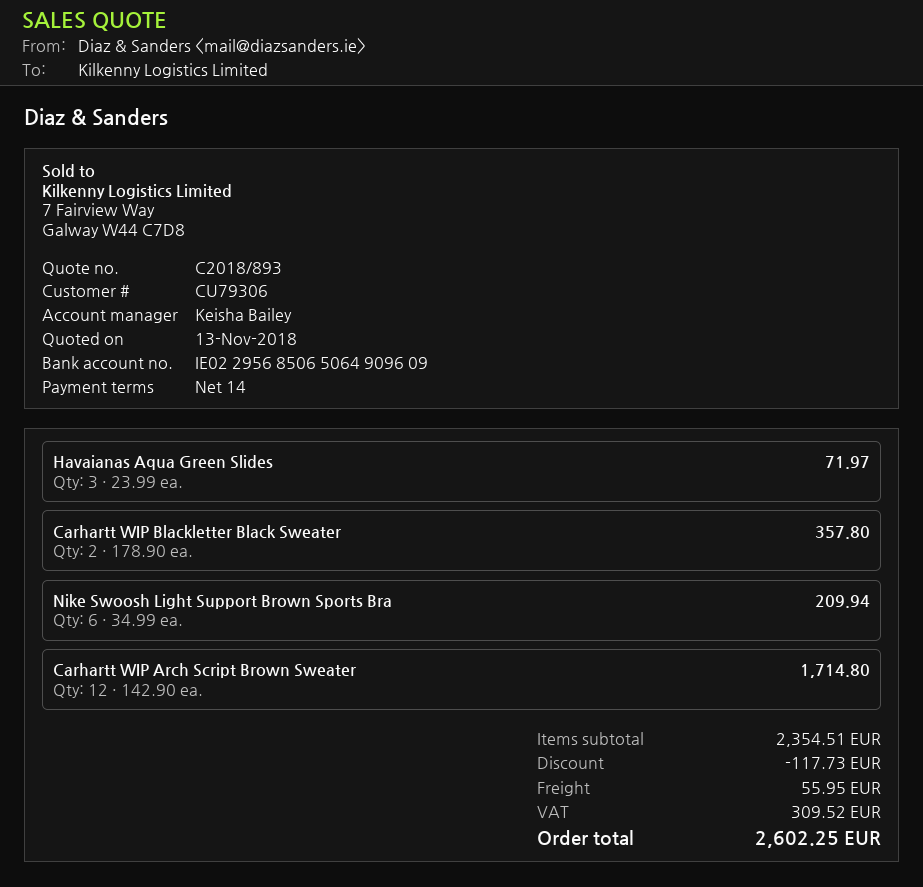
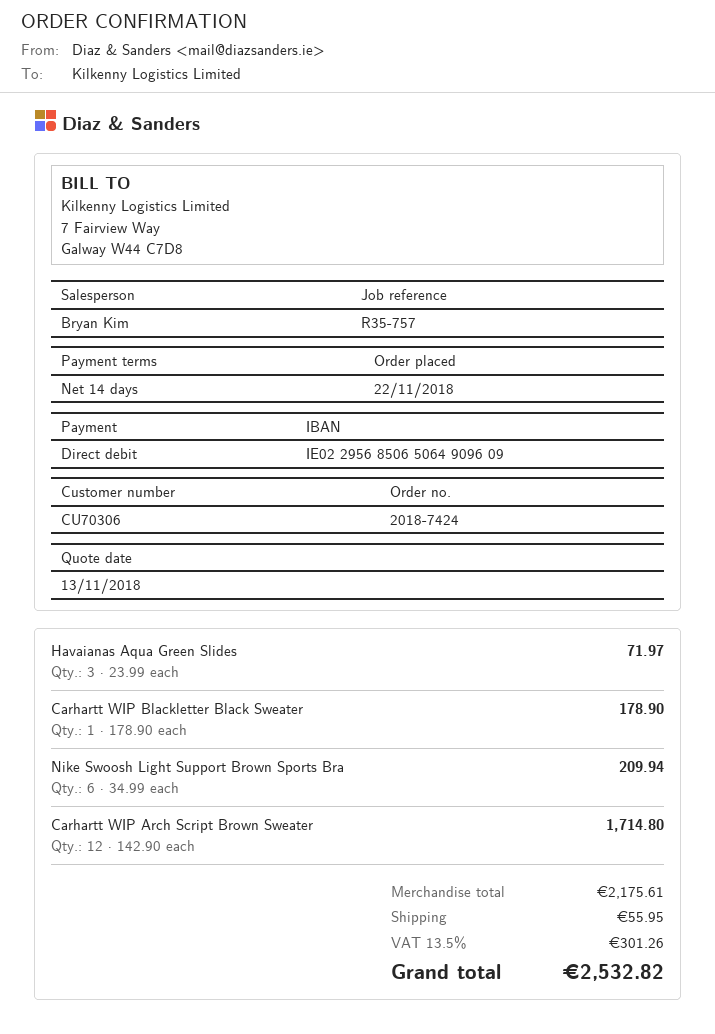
customer number: CU79306 -> CU70306
sales rep: Keisha Bailey -> Bryan Kim
Carhartt WIP Blackletter Black Sweater: 2 x 178.90 = 357.80 -> 1 x 178.90 = 178.90
subtotal: 2354.51 -> 2175.61
discount: 117.73 -> none
tax: 309.52 -> 301.26
total: 2602.25 -> 2532.82

